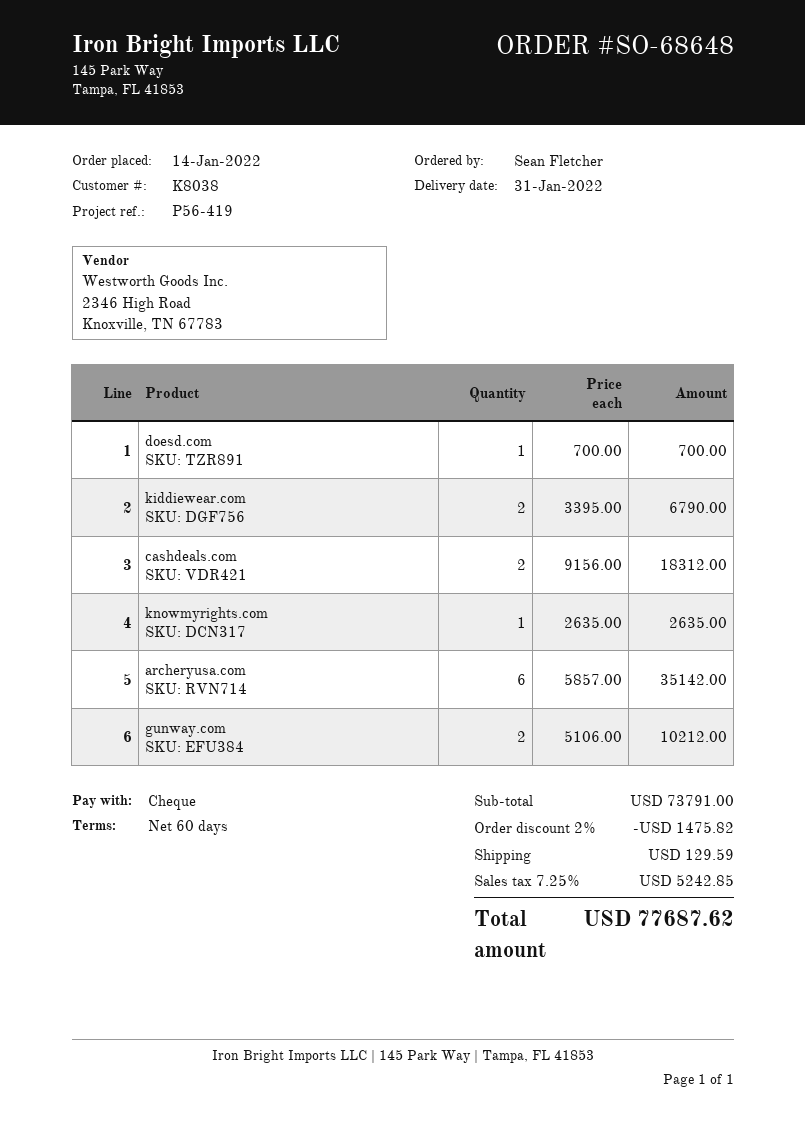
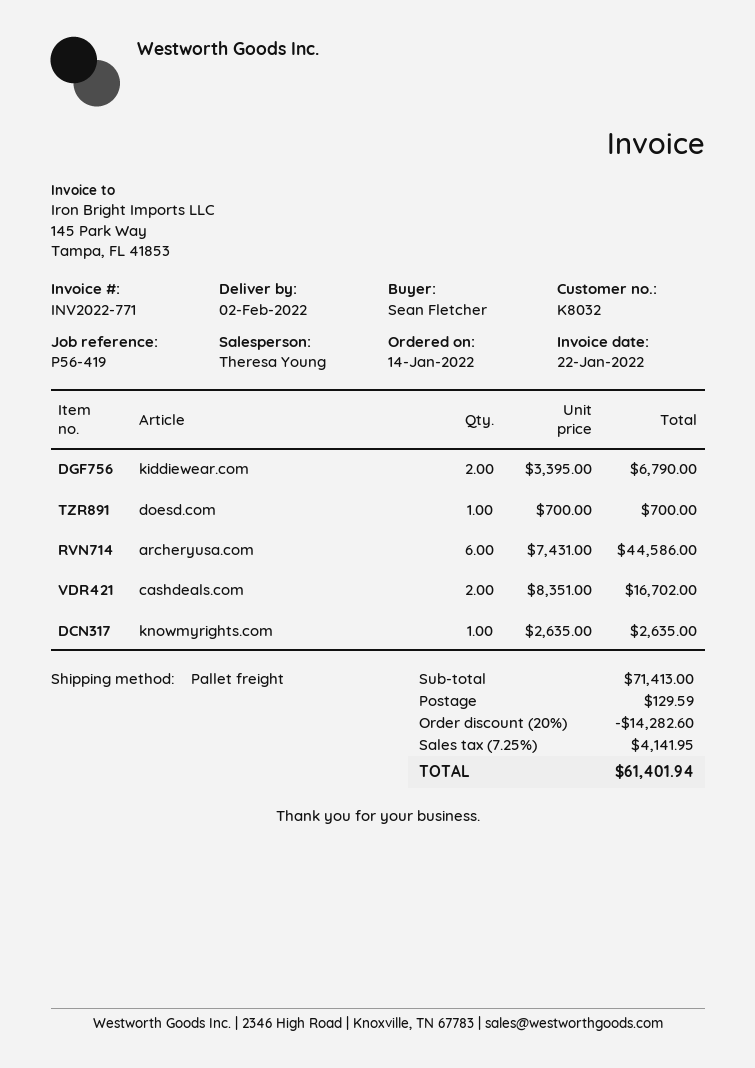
delivery date: 2022-01-31 -> 2022-02-02
customer number: K8038 -> K8032
cashdeals.com: 2 x 9156.00 = 18312.00 -> 2 x 8351.00 = 16702.00
archeryusa.com: 6 x 5857.00 = 35142.00 -> 6 x 7431.00 = 44586.00
gunway.com: 2 x 5106.00 = 10212.00 -> none
subtotal: 73791.00 -> 71413.00
discount: 2% = 1475.82 -> 20% = 14282.60
tax: 7.25% = 5242.85 -> 7.25% = 4141.95
total: 77687.62 -> 61401.94

